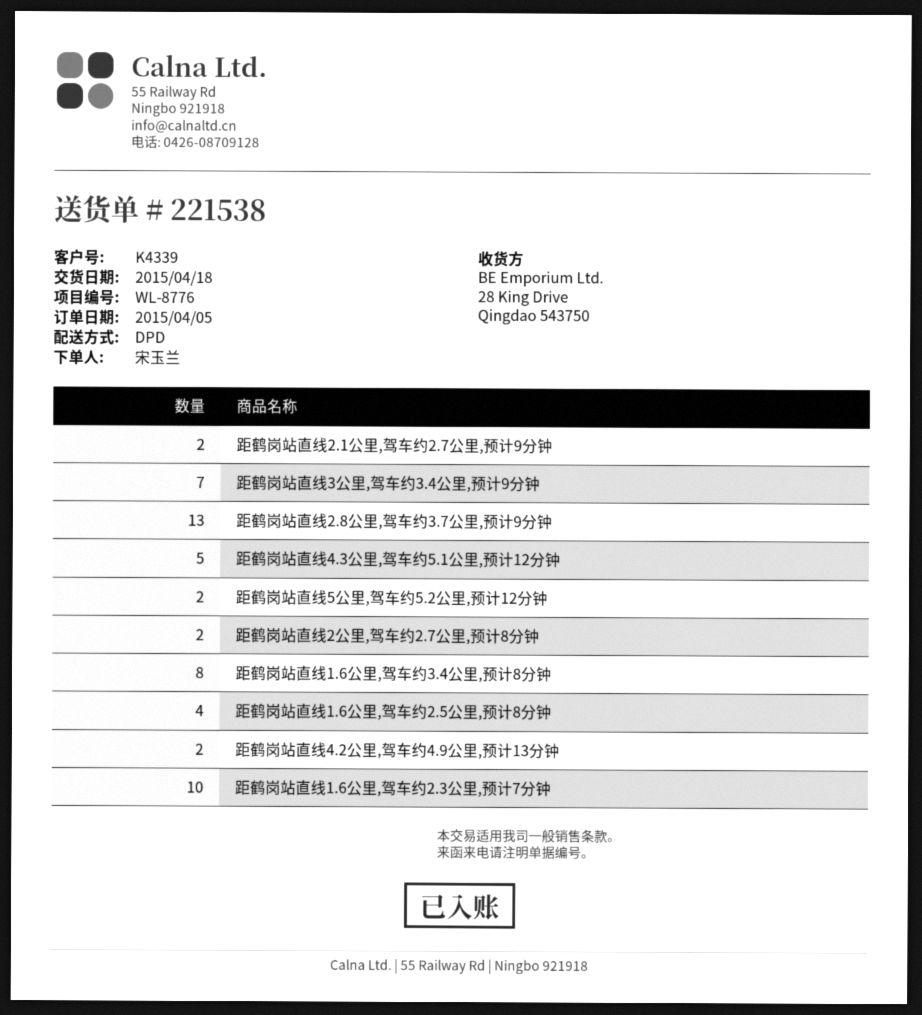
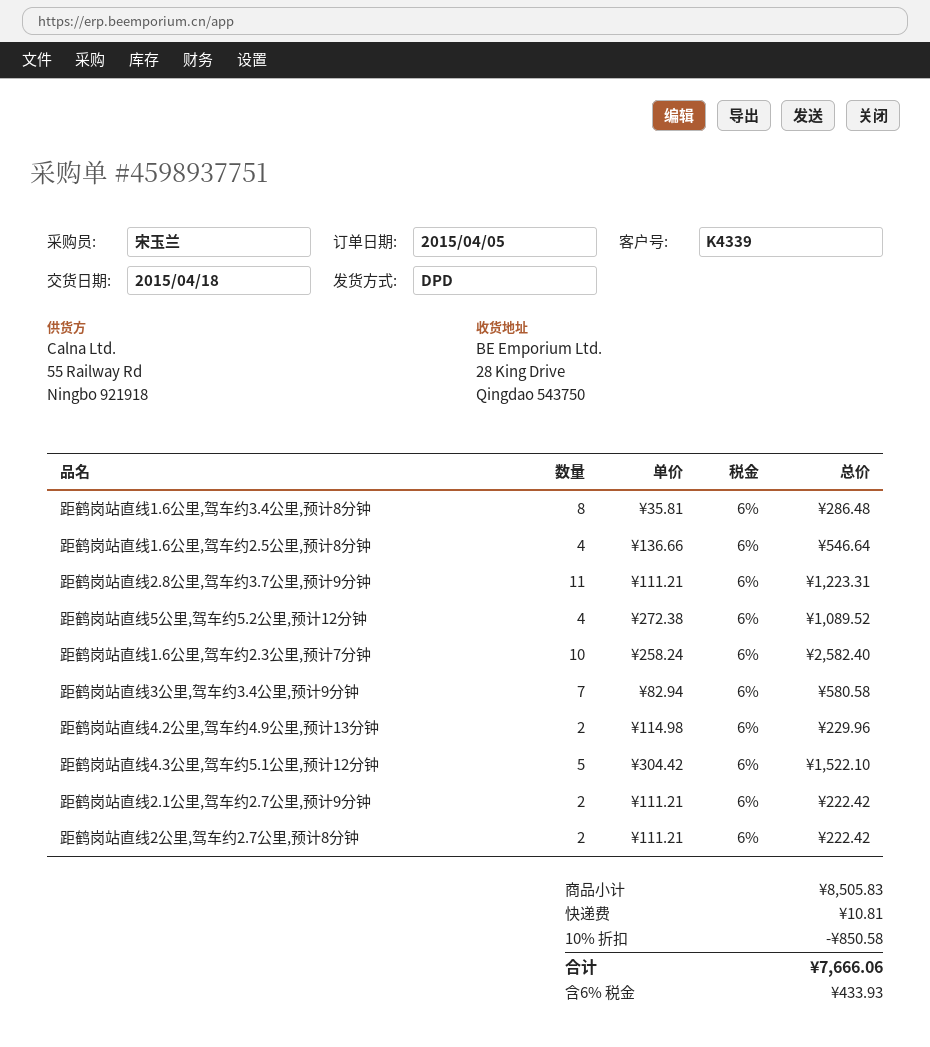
距鹤岗站直线2.8公里,驾车约3.7公里,预计9分钟: 13 -> 11
距鹤岗站直线5公里,驾车约5.2公里,预计12分钟: 2 -> 4

